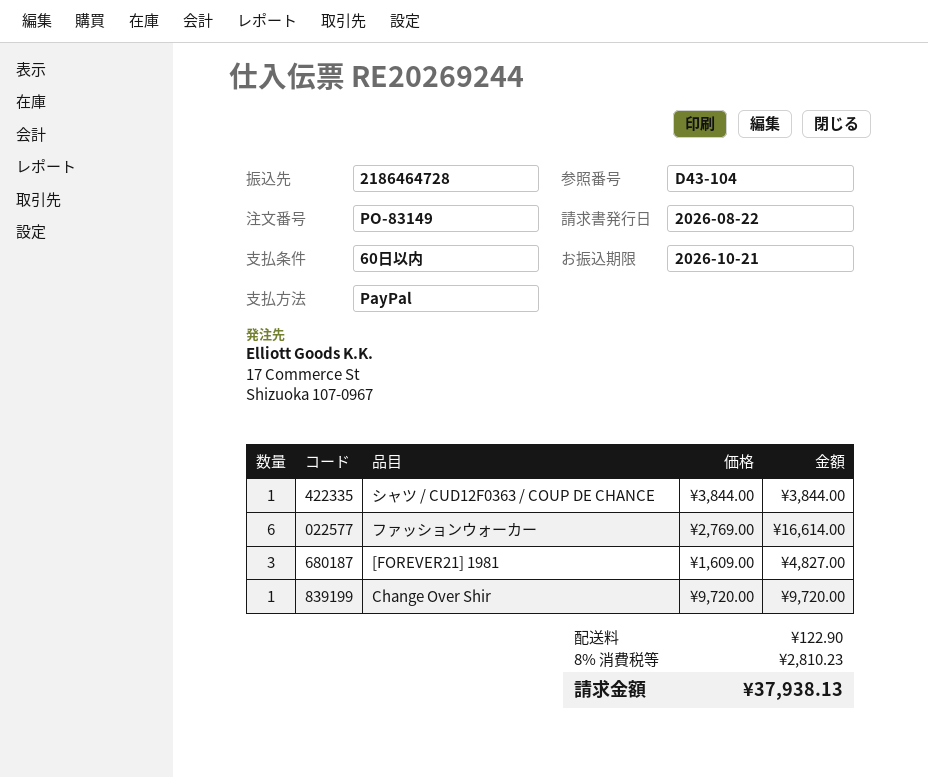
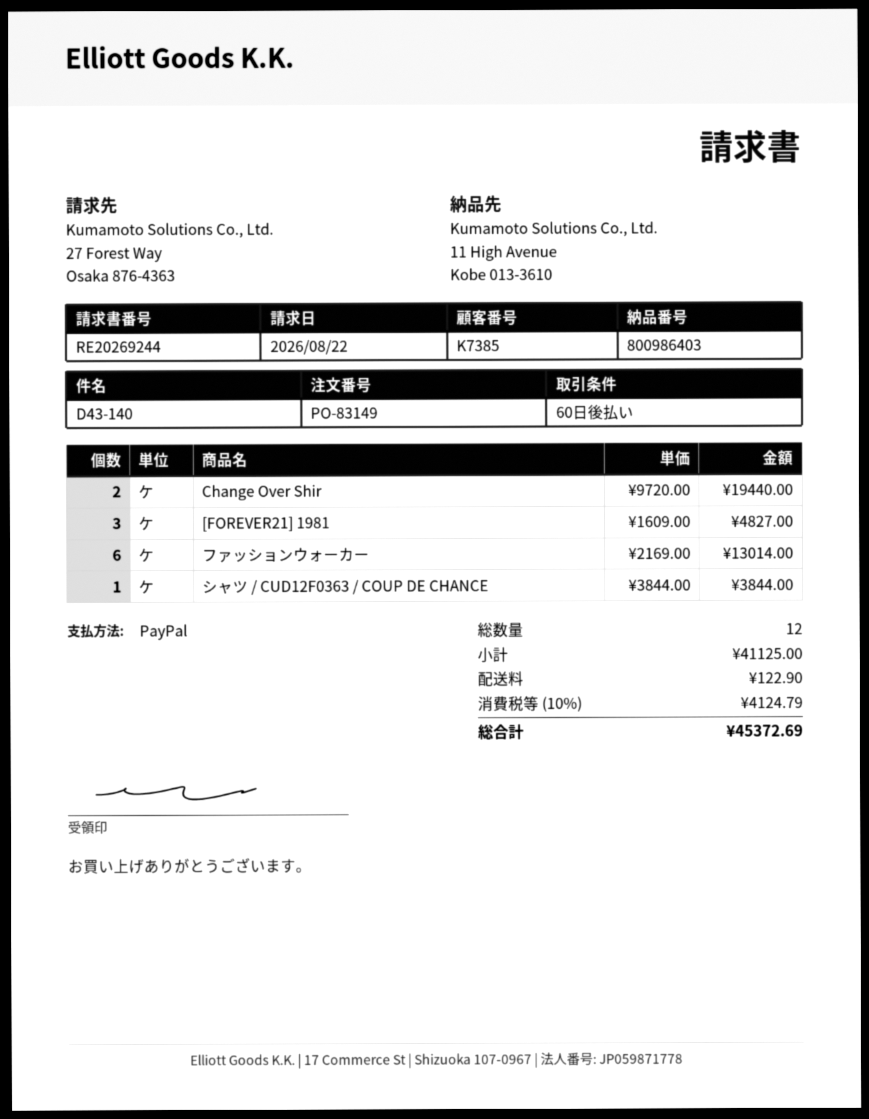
reference: D43-104 -> D43-140
ファッションウォーカー: 6 x 2769.00 = 16614.00 -> 6 x 2169.00 = 13014.00
Change Over Shir: 1 x 9720.00 = 9720.00 -> 2 x 9720.00 = 19440.00
tax: 8% = 2810.23 -> 10% = 4124.79
total: 37938.13 -> 45372.69

